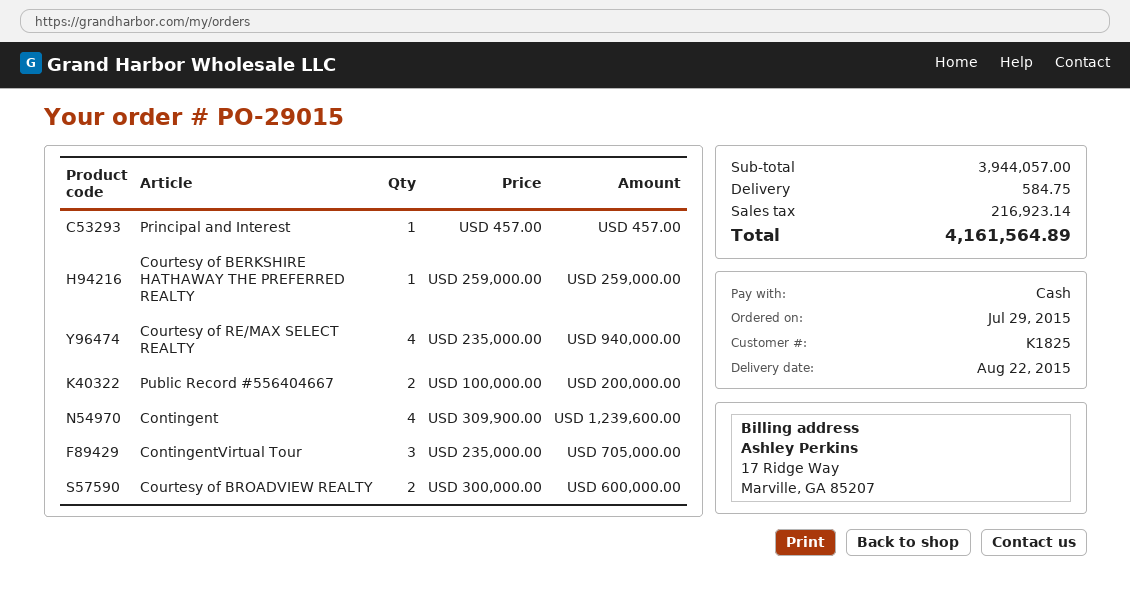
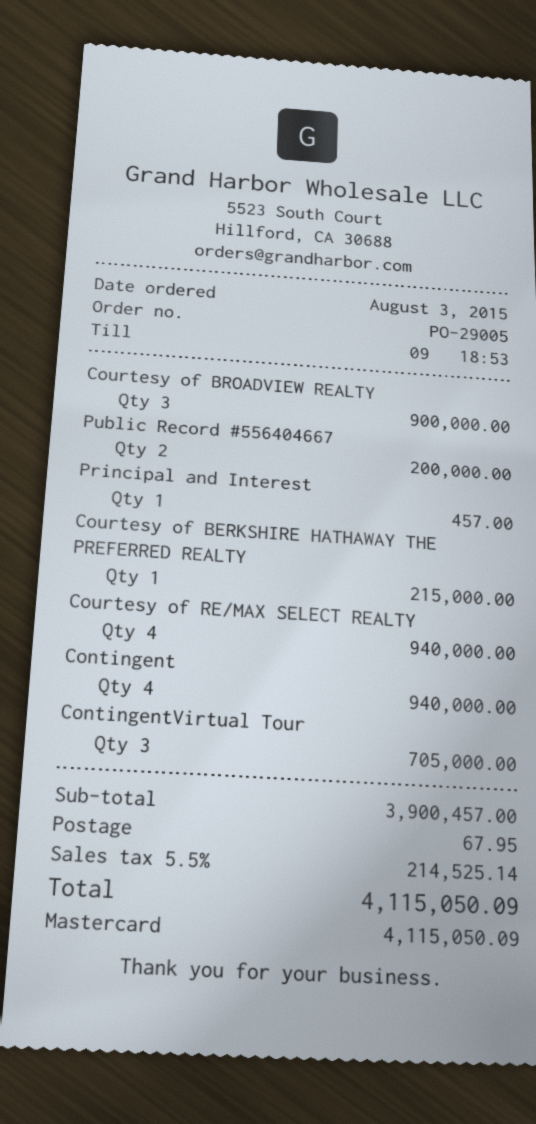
order number: PO-29015 -> PO-29005
order date: 2015-07-29 -> 2015-08-03
payment method: cash -> Mastercard
Courtesy of BERKSHIRE HATHAWAY THE PREFERRED REALTY: 1 for 259000.00 -> 1 for 215000.00
Contingent: 4 for 1239600.00 -> 4 for 940000.00
Courtesy of BROADVIEW REALTY: 2 for 600000.00 -> 3 for 900000.00
subtotal: 3944057.00 -> 3900457.00
shipping: 584.75 -> 67.95
tax: 216923.14 -> 214525.14
total: 4161564.89 -> 4115050.09

